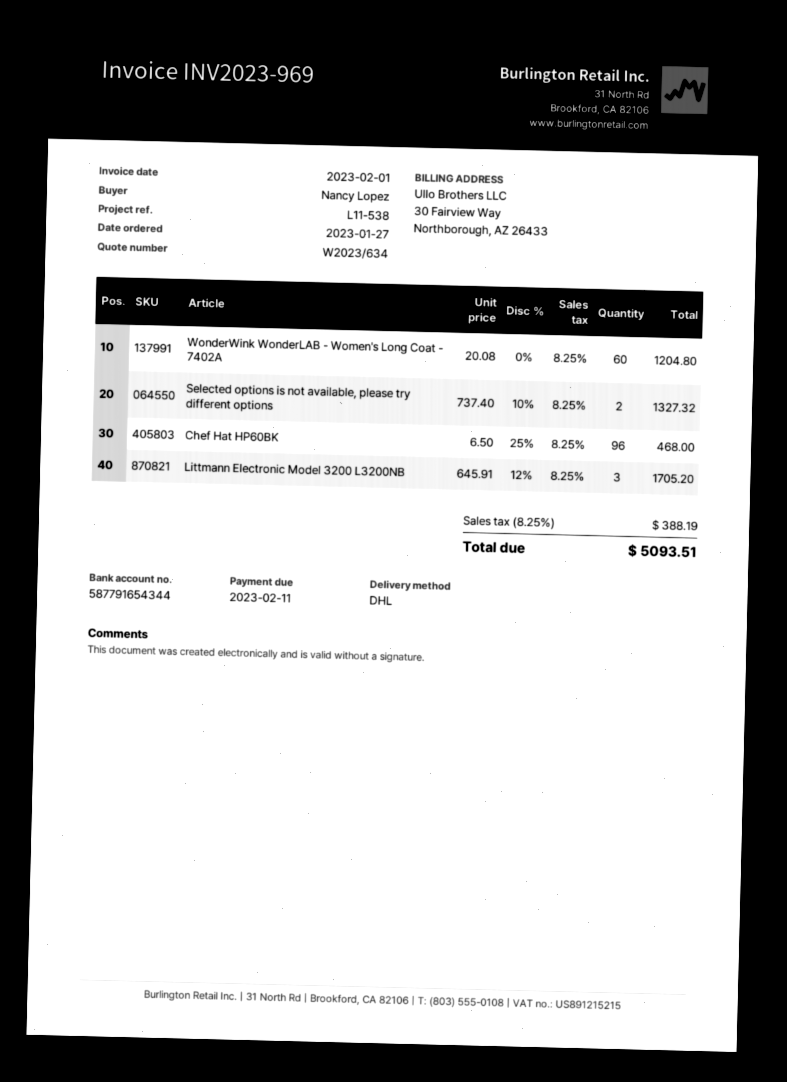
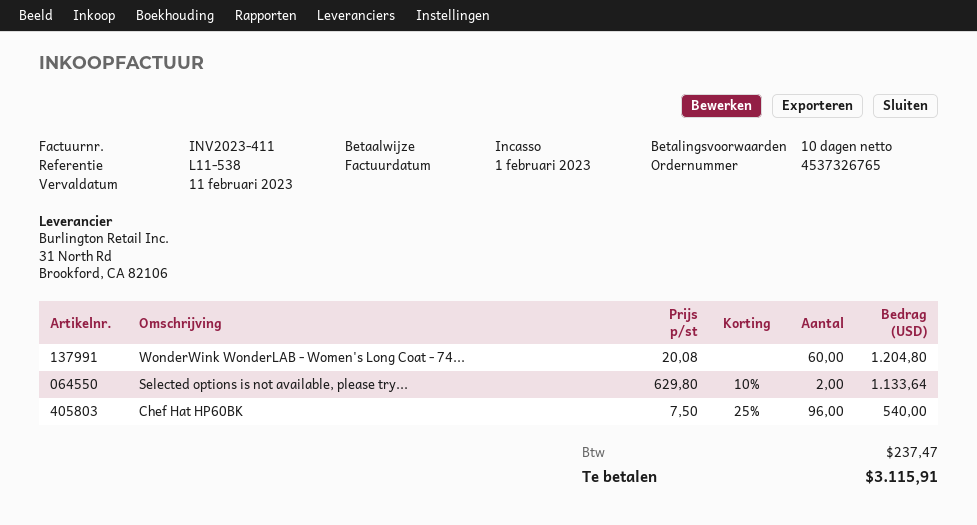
invoice number: INV2023-969 -> INV2023-411
Selected options is not available, please try different options: 2 x 737.40 - 10% = 1327.32 -> 2 x 629.80 - 10% = 1133.64
Chef Hat HP60BK: 96 x 6.50 - 25% = 468.00 -> 96 x 7.50 - 25% = 540.00
Littmann Electronic Model 3200 L3200NB: 3 x 645.91 - 12% = 1705.20 -> none
tax: 388.19 -> 237.47
total: 5093.51 -> 3115.91

